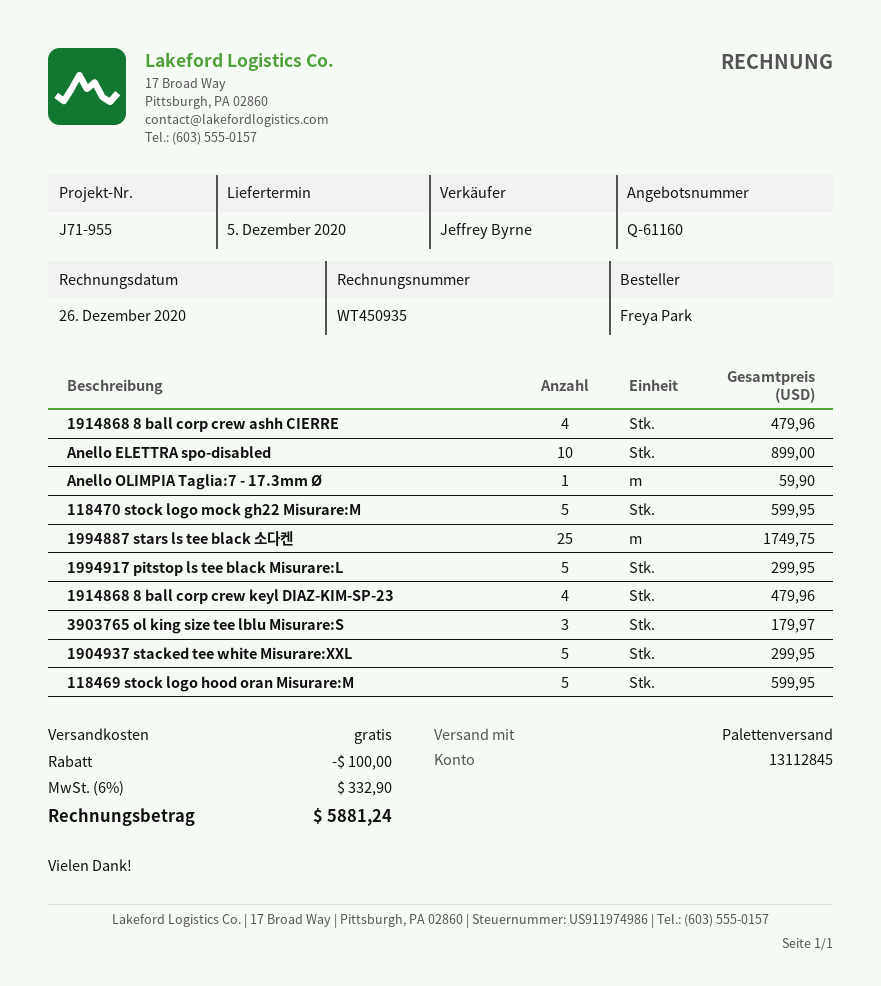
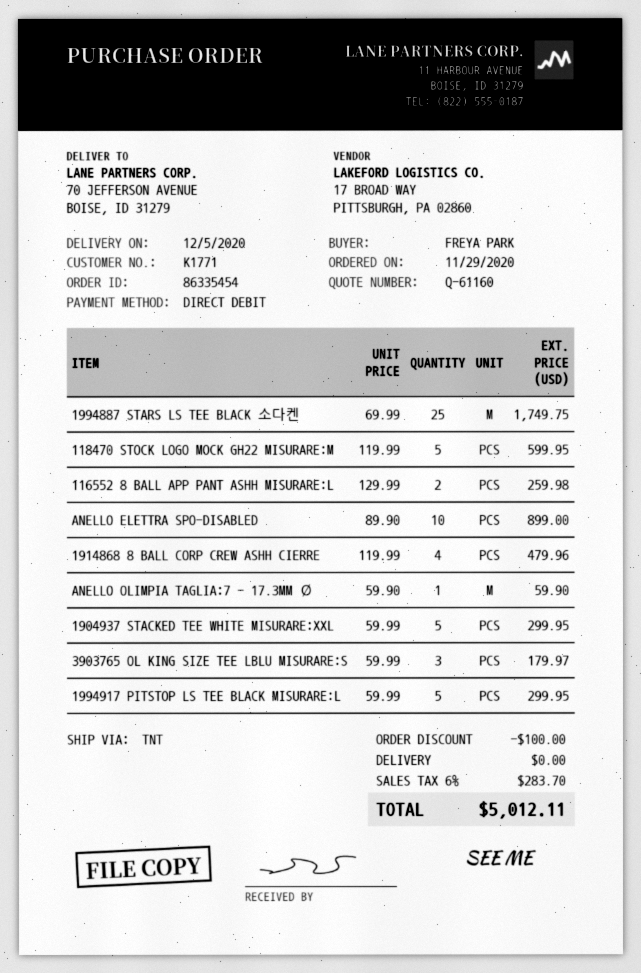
shipping method: pallet freight -> TNT
1914868 8 ball corp crew keyl DIAZ-KIM-SP-23: 4 for 479.96 -> none
118469 stock logo hood oran Misurare:M: 5 for 599.95 -> none
116552 8 BALL APP PANT ASHH MISURARE:L: none -> 2 for 259.98
tax: 6% = 332.90 -> 6% = 283.70
total: 5881.24 -> 5012.11

